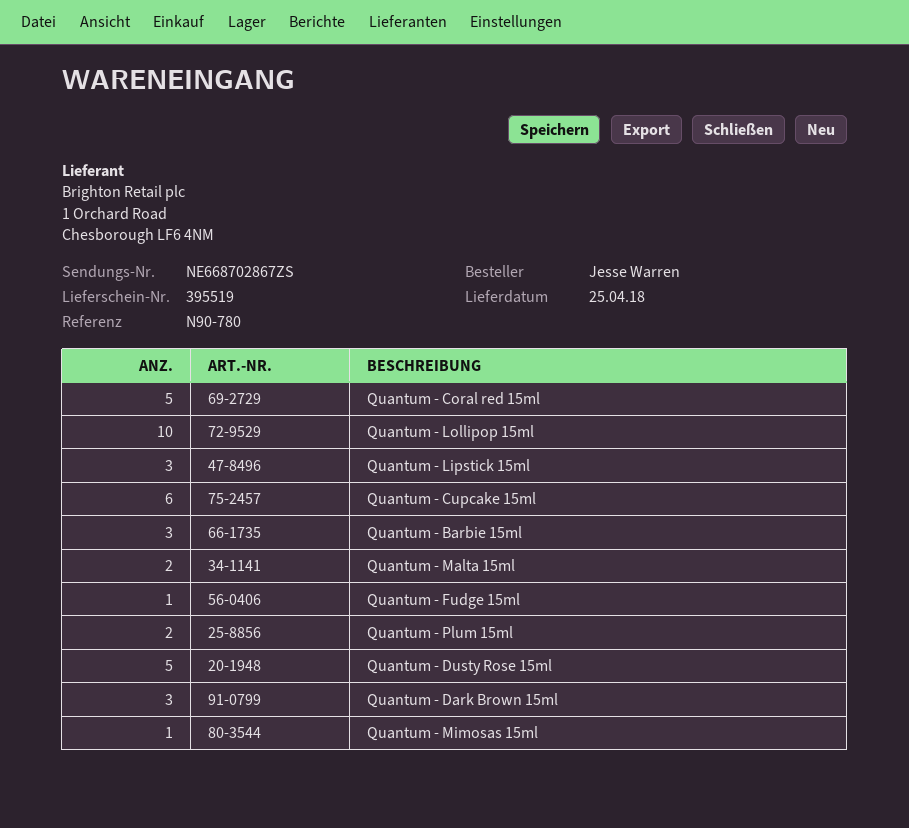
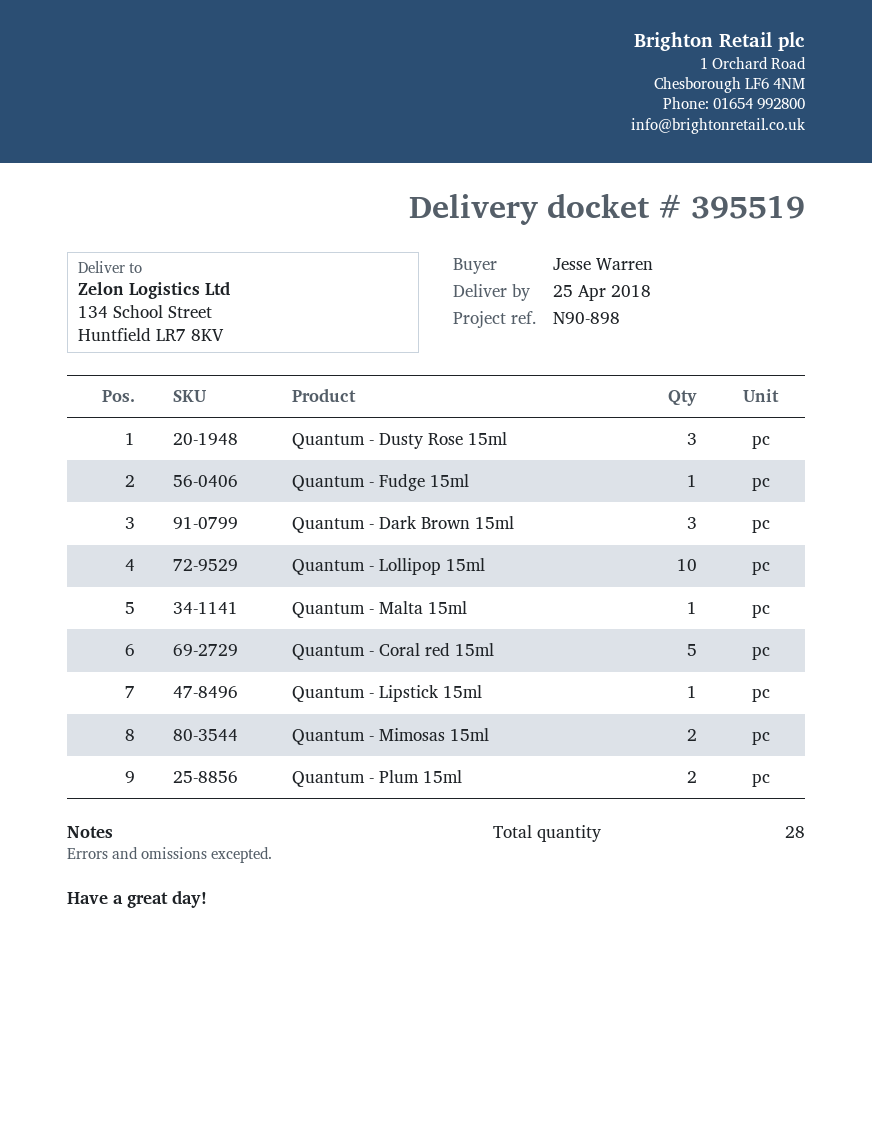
reference: N90-780 -> N90-898
Quantum - Lipstick 15ml: 3 -> 1
Quantum - Cupcake 15ml: 6 -> none
Quantum - Barbie 15ml: 3 -> none
Quantum - Malta 15ml: 2 -> 1
Quantum - Dusty Rose 15ml: 5 -> 3
Quantum - Mimosas 15ml: 1 -> 2

